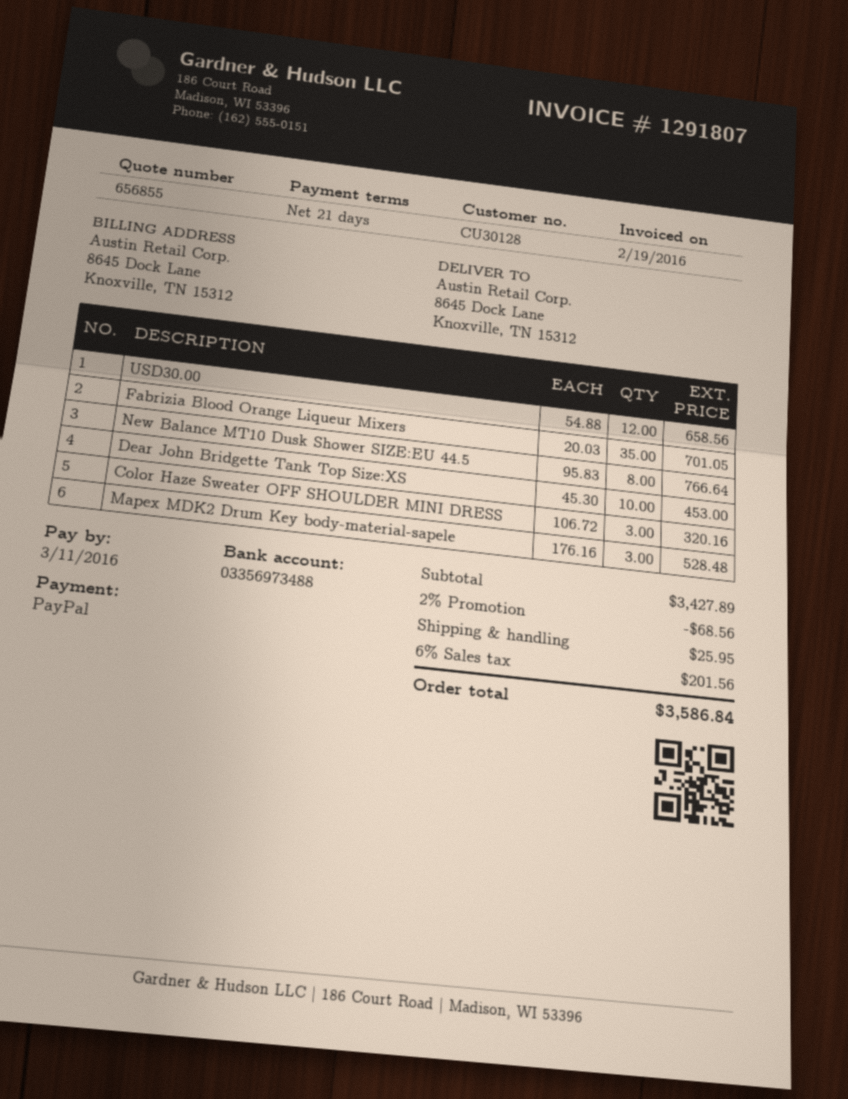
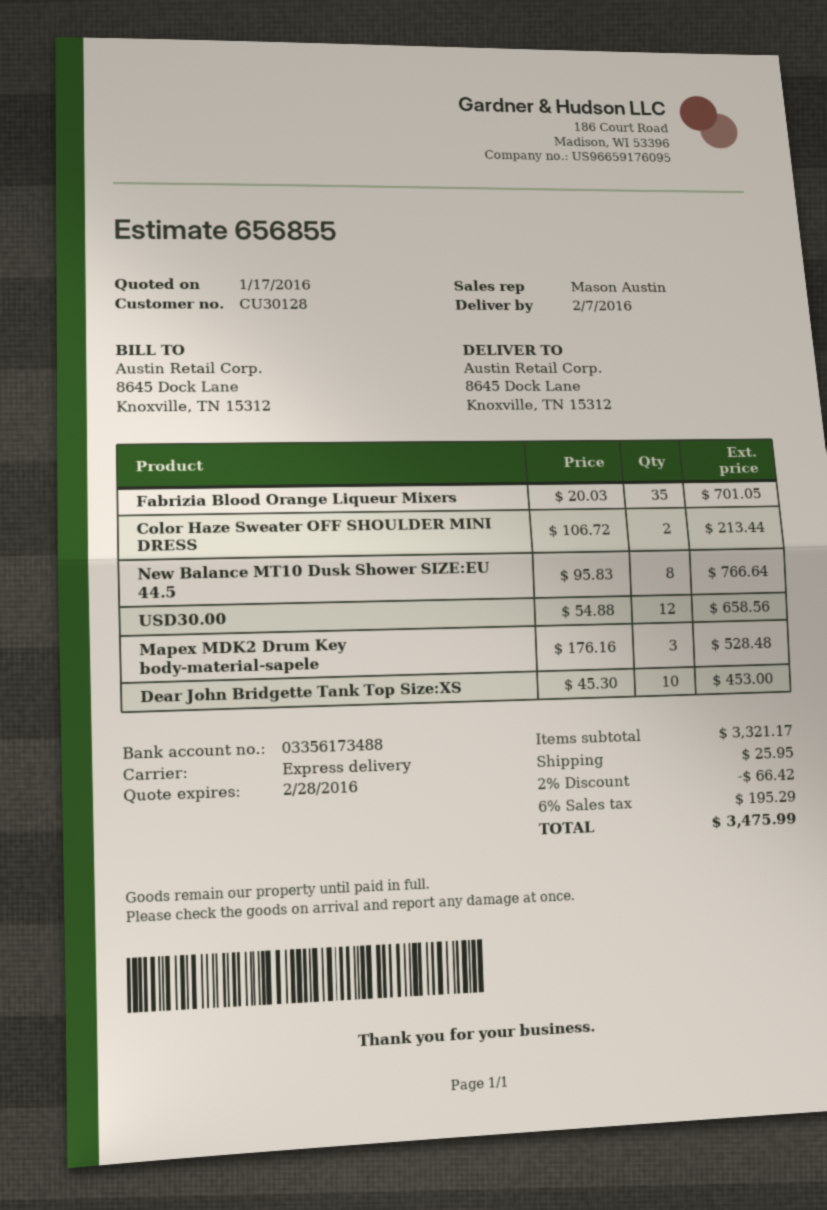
bank account: 03356973488 -> 03356173488
Color Haze Sweater OFF SHOULDER MINI DRESS: 3 x 106.72 = 320.16 -> 2 x 106.72 = 213.44
subtotal: 3427.89 -> 3321.17
discount: 2% = 68.56 -> 2% = 66.42
tax: 6% = 201.56 -> 6% = 195.29
total: 3586.84 -> 3475.99

